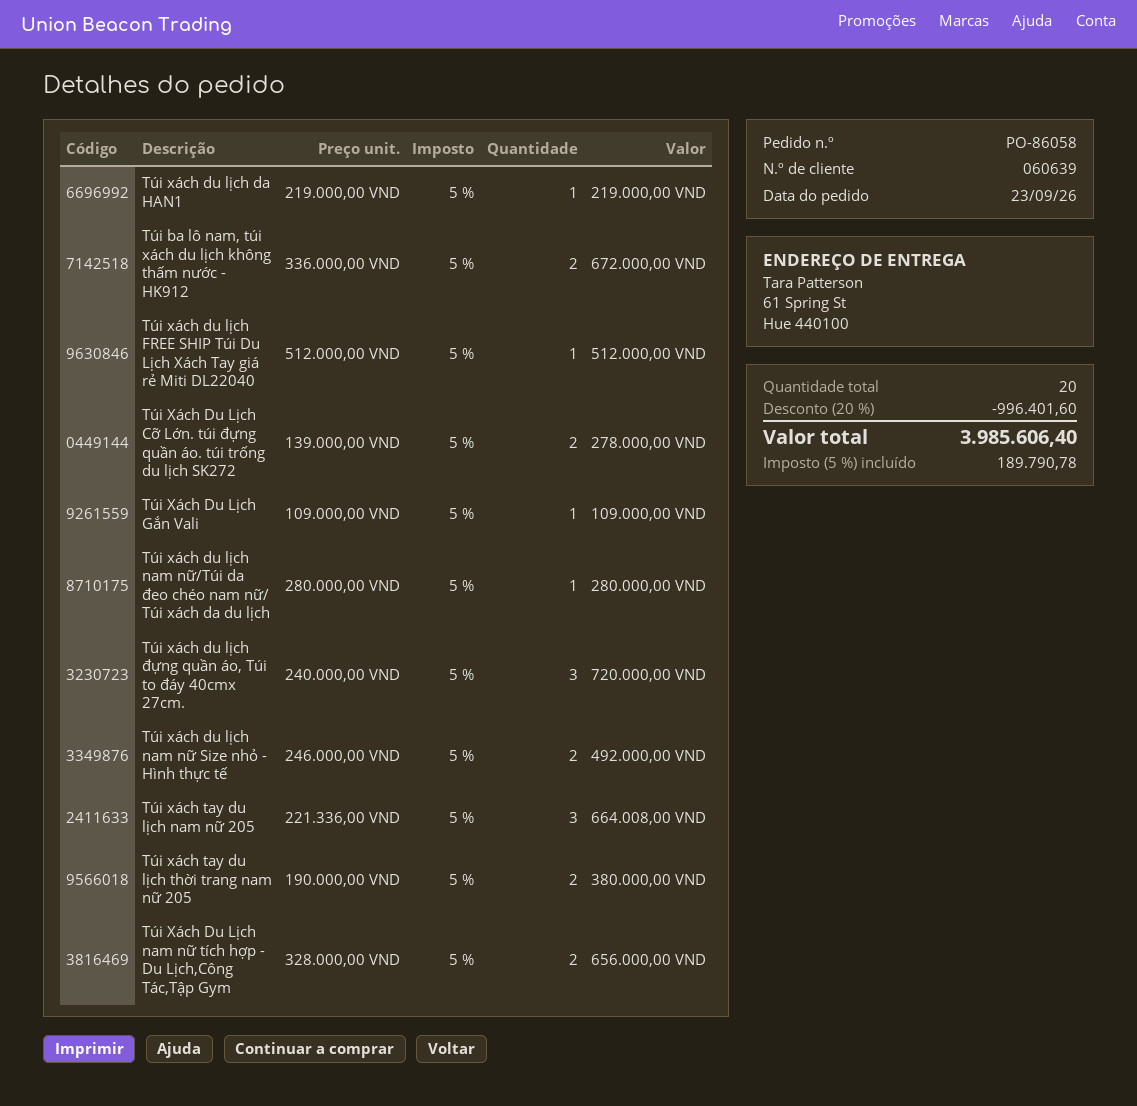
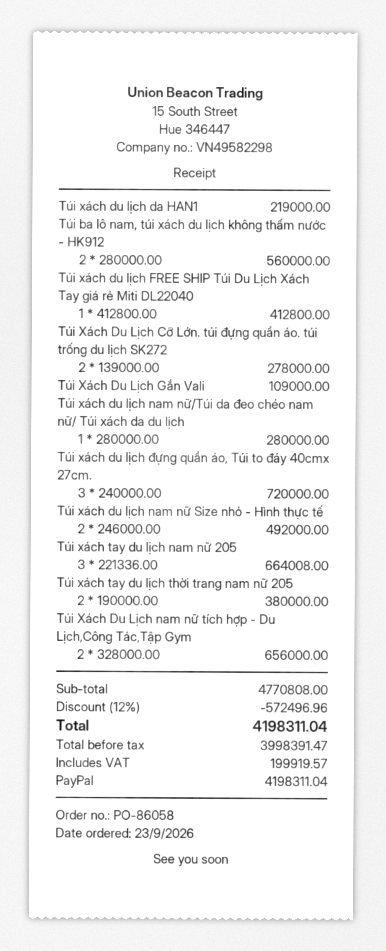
Túi ba lô nam, túi xách du lịch không thấm nước - HK912: 2 x 336000.00 = 672000.00 -> 2 x 280000.00 = 560000.00
Túi xách du lịch FREE SHIP Túi Du Lịch Xách Tay giá rẻ Miti DL22040: 1 x 512000.00 = 512000.00 -> 1 x 412800.00 = 412800.00
discount: 20% = 996401.60 -> 12% = 572496.96
tax: 189790.78 -> 199919.57
total: 3985606.40 -> 4198311.04

